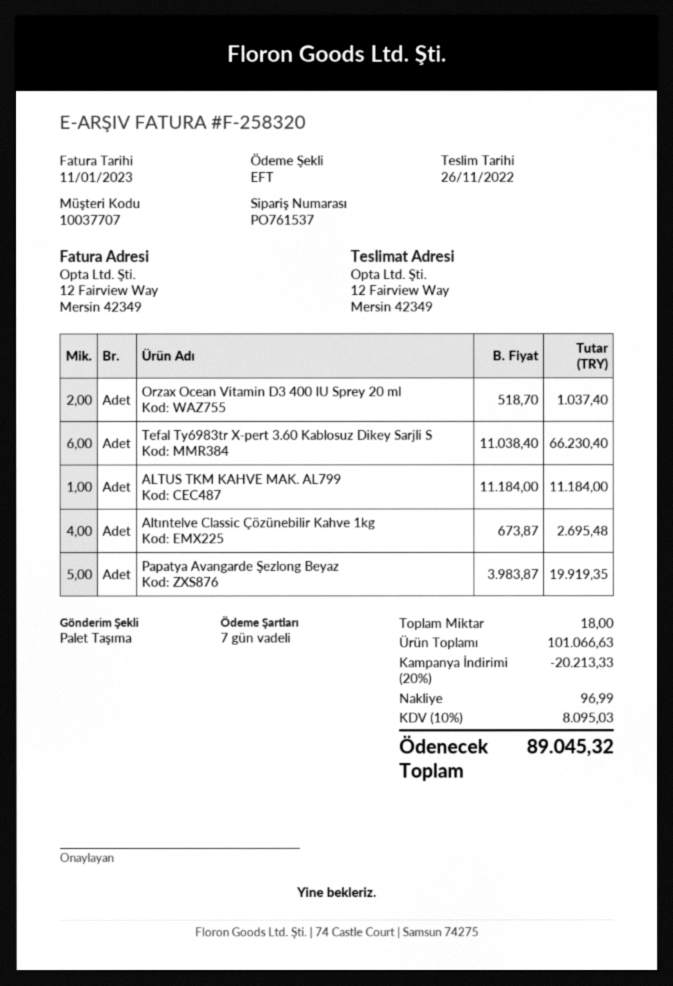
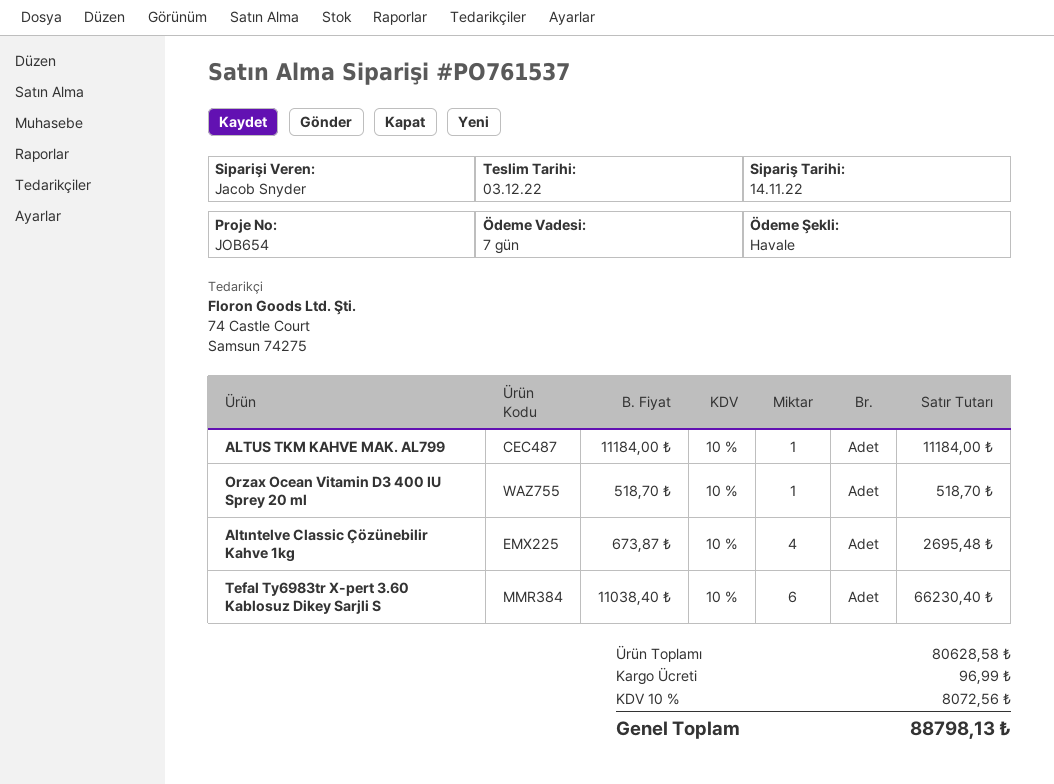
delivery date: 2022-11-26 -> 2022-12-03
Orzax Ocean Vitamin D3 400 IU Sprey 20 ml: 2 x 518.70 = 1037.40 -> 1 x 518.70 = 518.70
Papatya Avangarde Şezlong Beyaz: 5 x 3983.87 = 19919.35 -> none
subtotal: 101066.63 -> 80628.58
discount: 20% = 20213.33 -> none
tax: 10% = 8095.03 -> 10% = 8072.56
total: 89045.32 -> 88798.13

